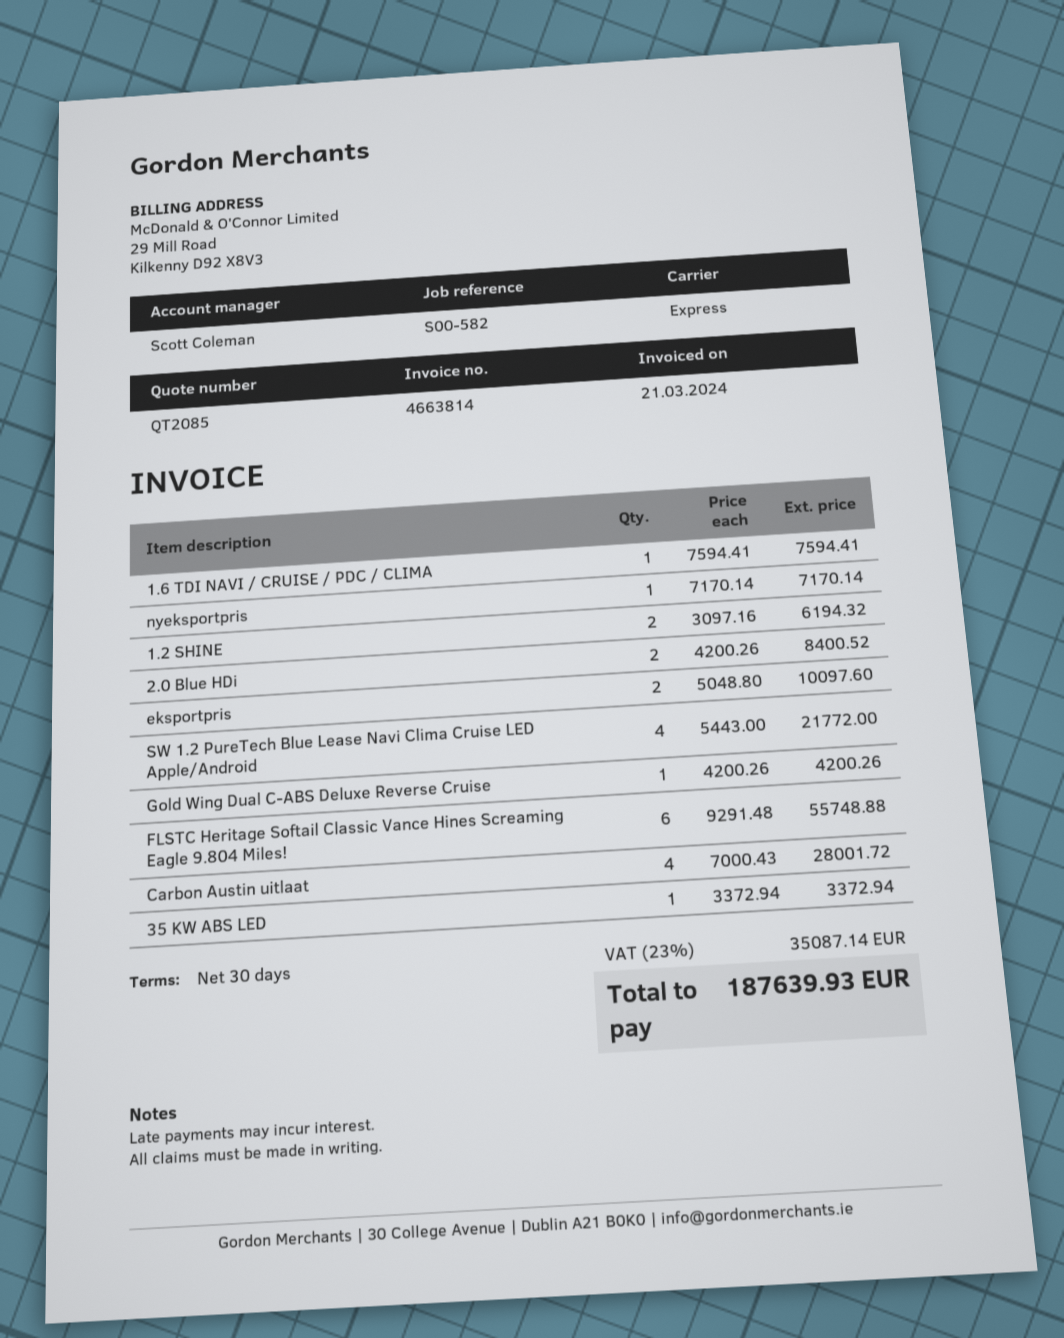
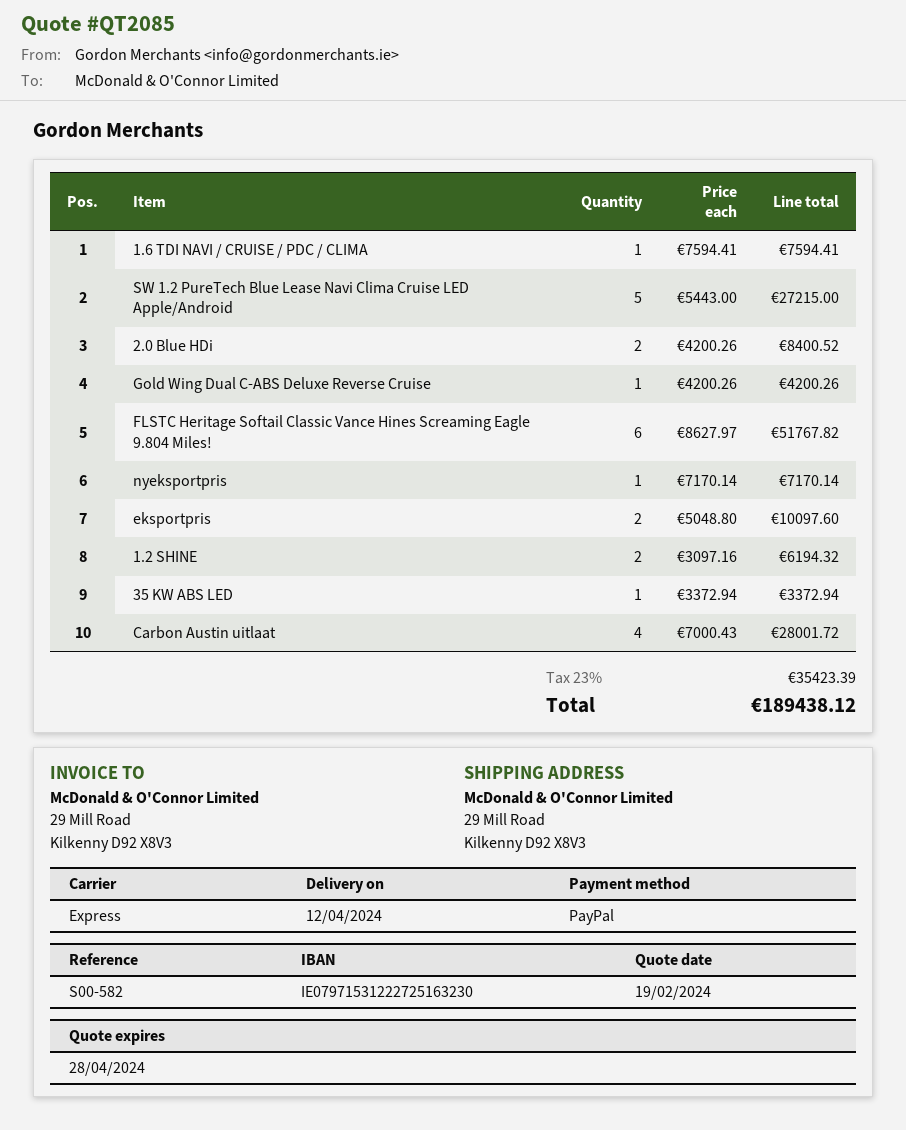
SW 1.2 PureTech Blue Lease Navi Clima Cruise LED Apple/Android: 4 x 5443.00 = 21772.00 -> 5 x 5443.00 = 27215.00
FLSTC Heritage Softail Classic Vance Hines Screaming Eagle 9.804 Miles!: 6 x 9291.48 = 55748.88 -> 6 x 8627.97 = 51767.82
tax: 23% = 35087.14 -> 23% = 35423.39
total: 187639.93 -> 189438.12

